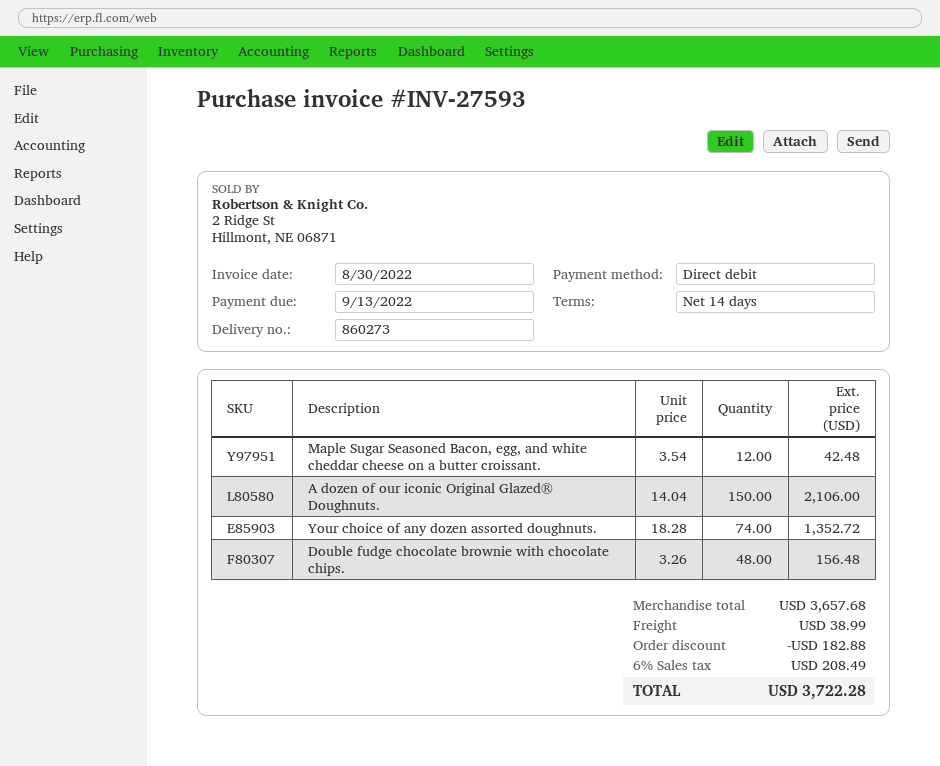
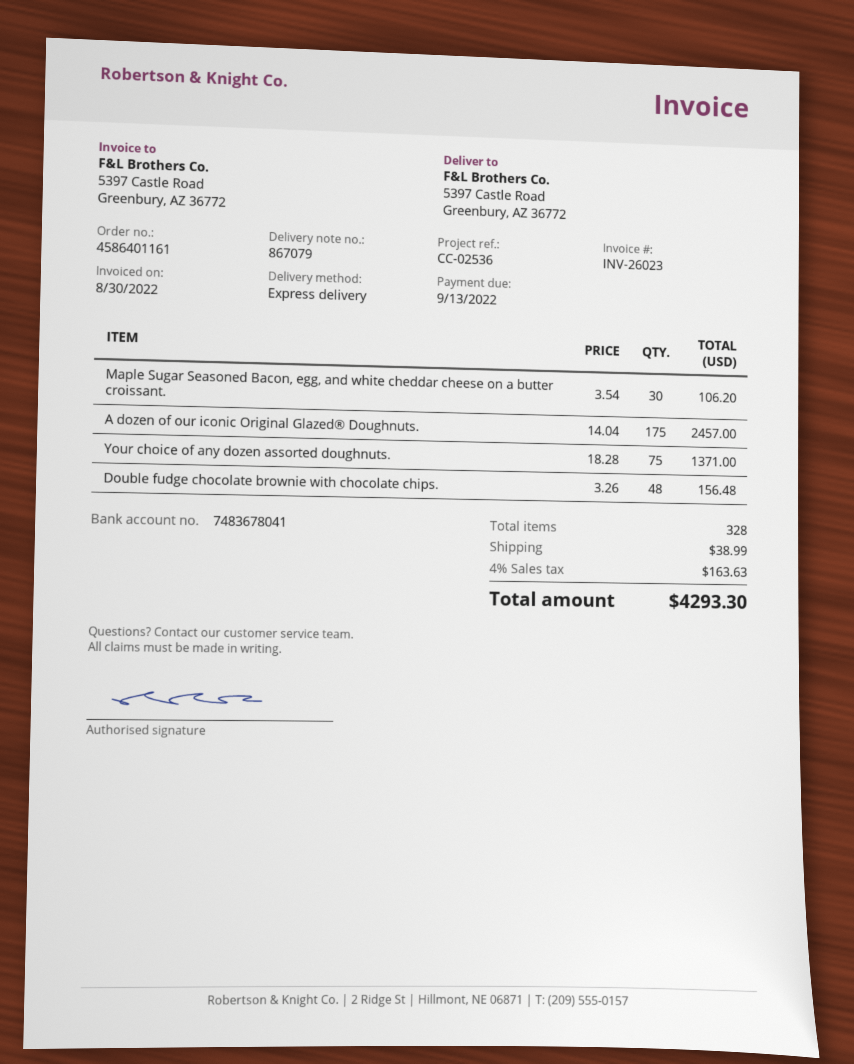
delivery note number: 860273 -> 867079
invoice number: INV-27593 -> INV-26023
Maple Sugar Seasoned Bacon, egg, and white cheddar cheese on a butter croissant.: 12 x 3.54 = 42.48 -> 30 x 3.54 = 106.20
A dozen of our iconic Original Glazed® Doughnuts.: 150 x 14.04 = 2106.00 -> 175 x 14.04 = 2457.00
Your choice of any dozen assorted doughnuts.: 74 x 18.28 = 1352.72 -> 75 x 18.28 = 1371.00
discount: 182.88 -> none
tax: 6% = 208.49 -> 4% = 163.63
total: 3722.28 -> 4293.30

